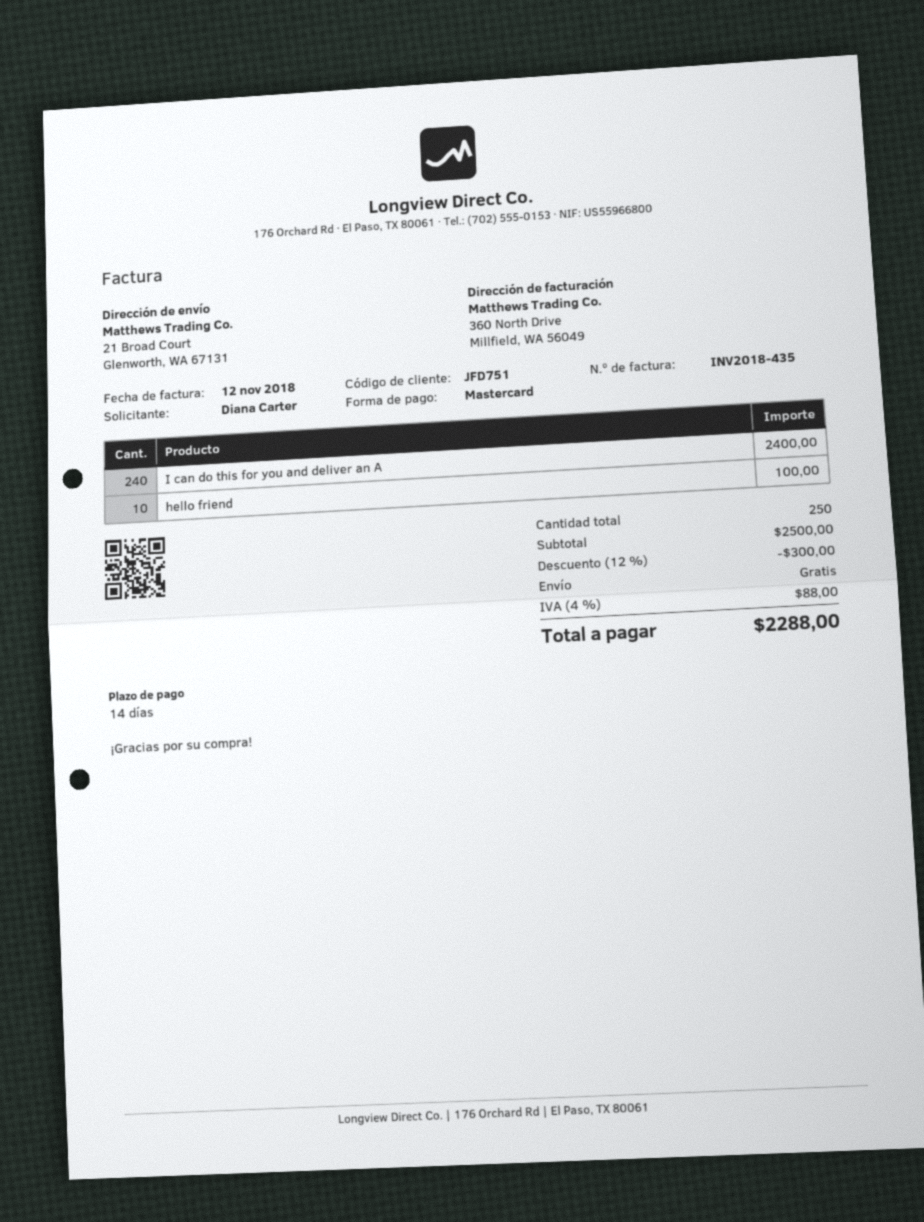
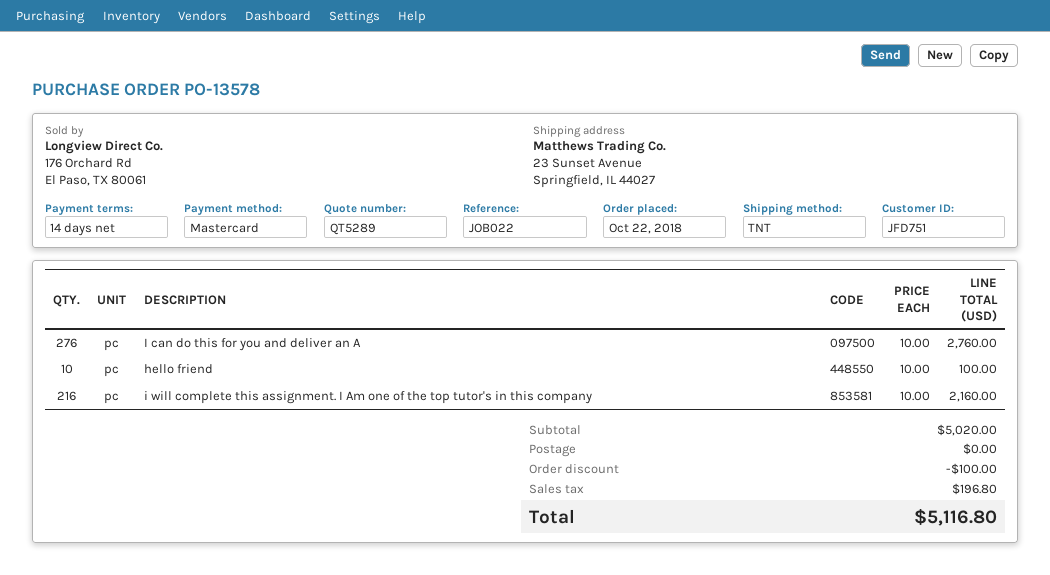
ship to: 21 Broad Court, Glenworth, WA 67131 -> 23 Sunset Avenue, Springfield, IL 44027
I can do this for you and deliver an A: 240 for 2400.00 -> 276 for 2760.00
i will complete this assignment. I Am one of the top tutor's in this company: none -> 216 for 2160.00
subtotal: 2500.00 -> 5020.00
discount: 300.00 -> 100.00
tax: 88.00 -> 196.80
total: 2288.00 -> 5116.80

